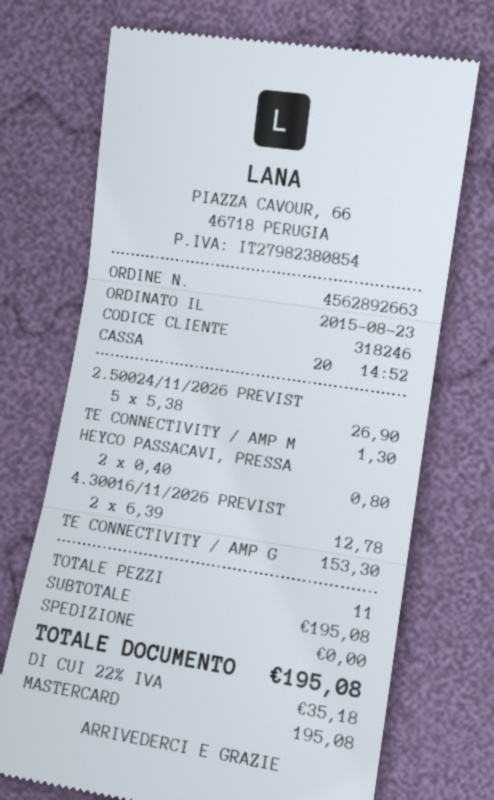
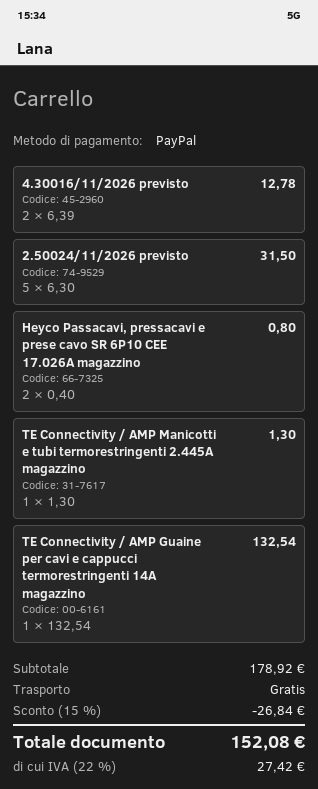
payment method: Mastercard -> PayPal
2.50024/11/2026 PREVIST: 5 x 5.38 = 26.90 -> 5 x 6.30 = 31.50
TE CONNECTIVITY / AMP G: 1 x 153.30 = 153.30 -> 1 x 132.54 = 132.54
subtotal: 195.08 -> 178.92
discount: none -> 15% = 26.84
tax: 22% = 35.18 -> 22% = 27.42
total: 195.08 -> 152.08

